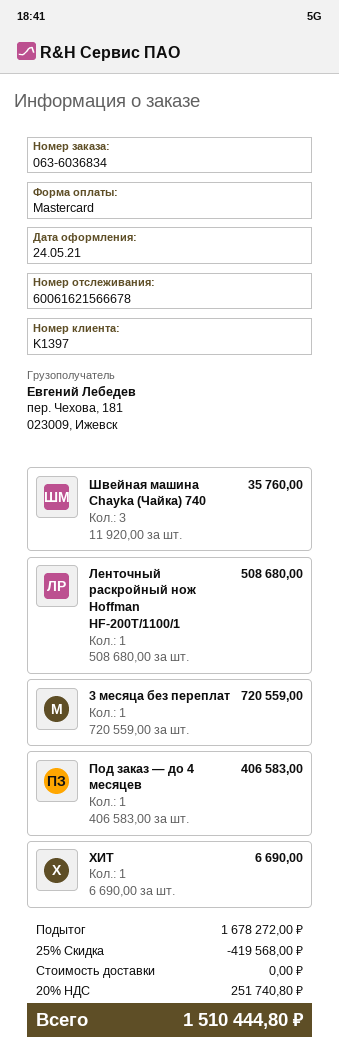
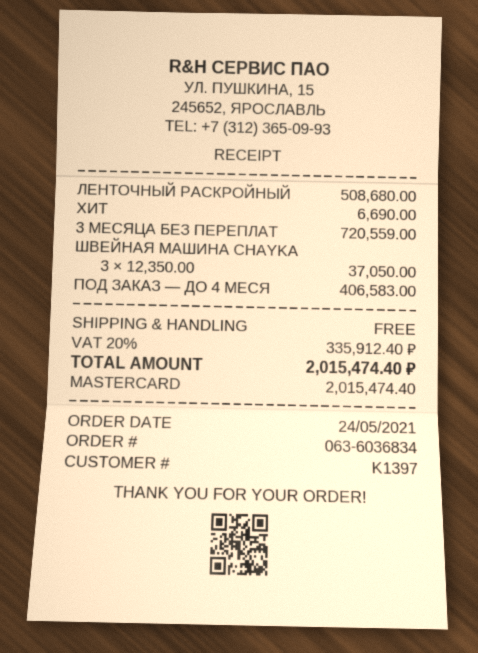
Швейная машина Chayka (Чайка) 740: 3 x 11920.00 = 35760.00 -> 3 x 12350.00 = 37050.00
discount: 25% = 419568.00 -> none
tax: 20% = 251740.80 -> 20% = 335912.40
total: 1510444.80 -> 2015474.40

